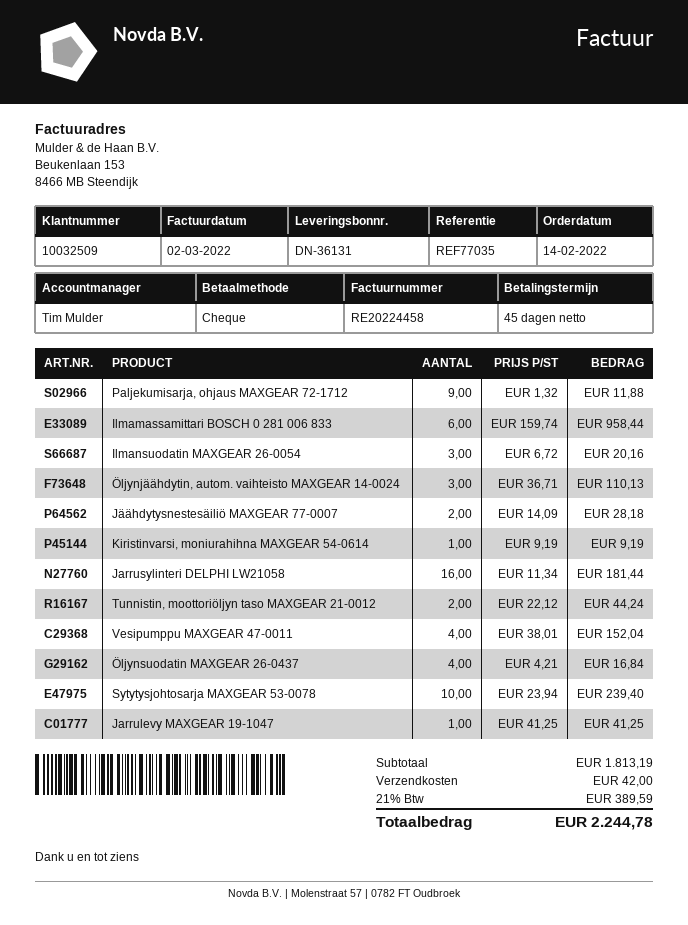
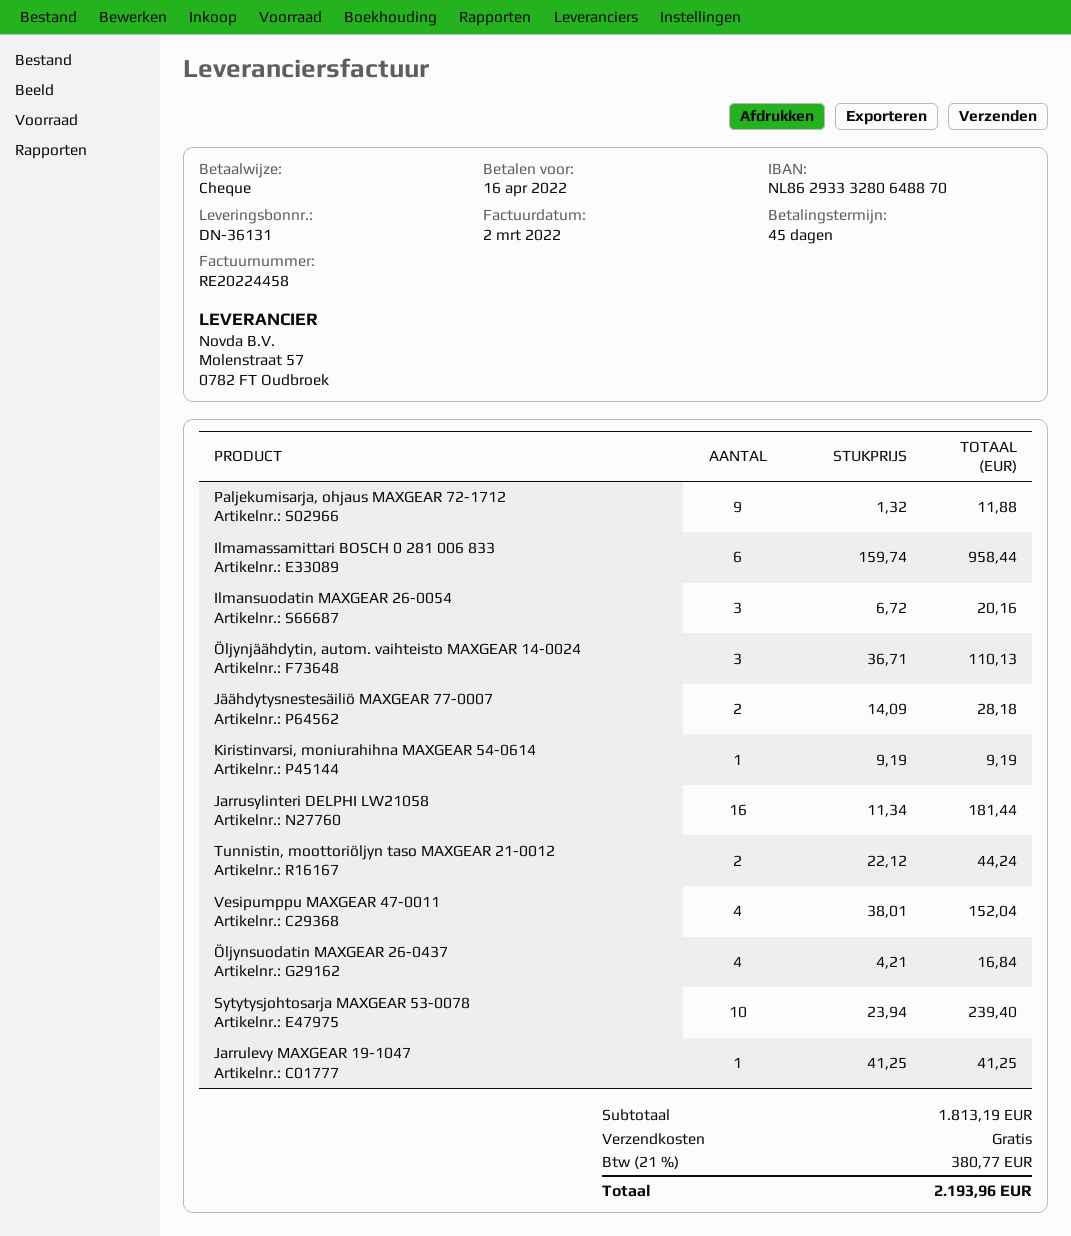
shipping: 42.00 -> 0.00
tax: 21% = 389.59 -> 21% = 380.77
total: 2244.78 -> 2193.96

